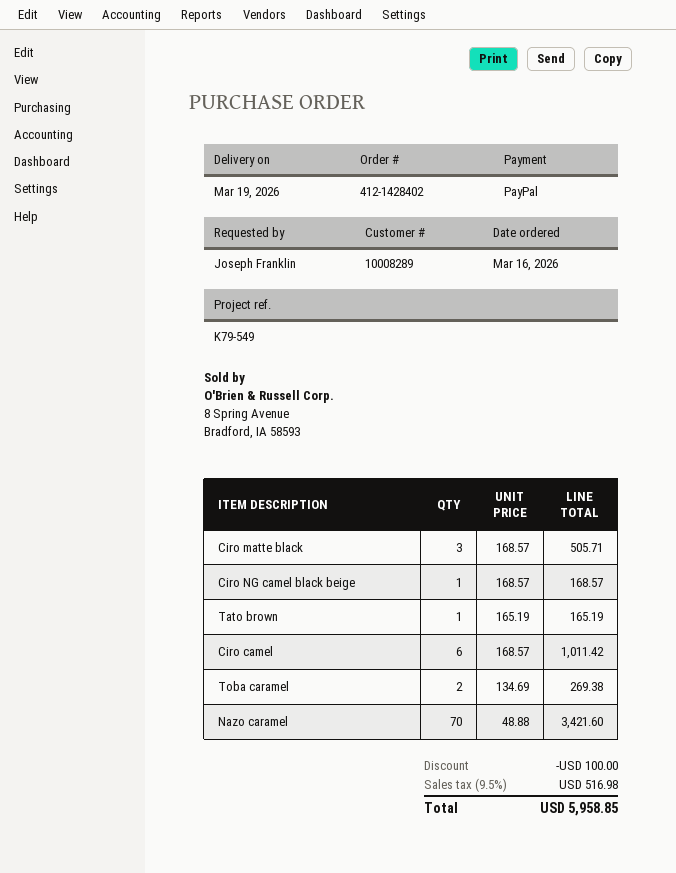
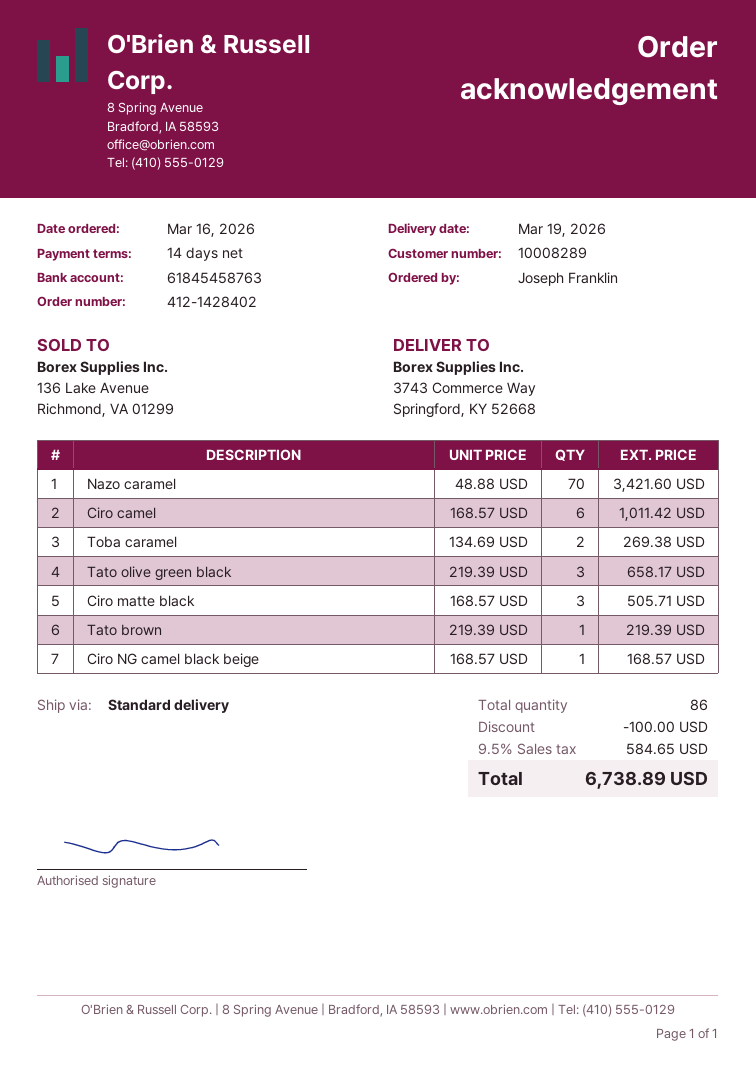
Tato brown: 1 x 165.19 = 165.19 -> 1 x 219.39 = 219.39
Tato olive green black: none -> 3 x 219.39 = 658.17
tax: 9.5% = 516.98 -> 9.5% = 584.65
total: 5958.85 -> 6738.89

